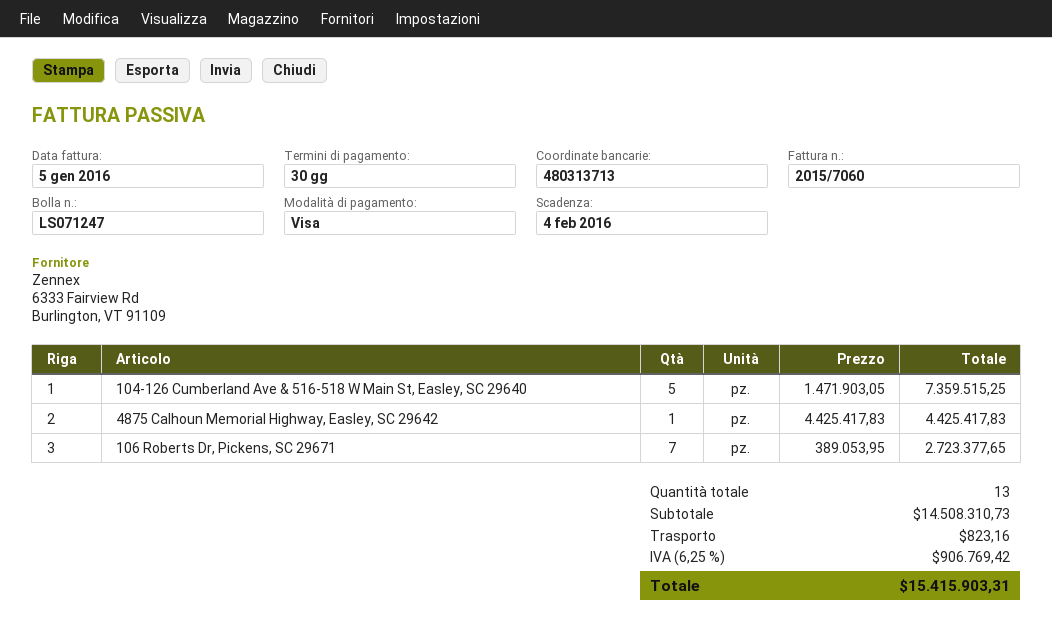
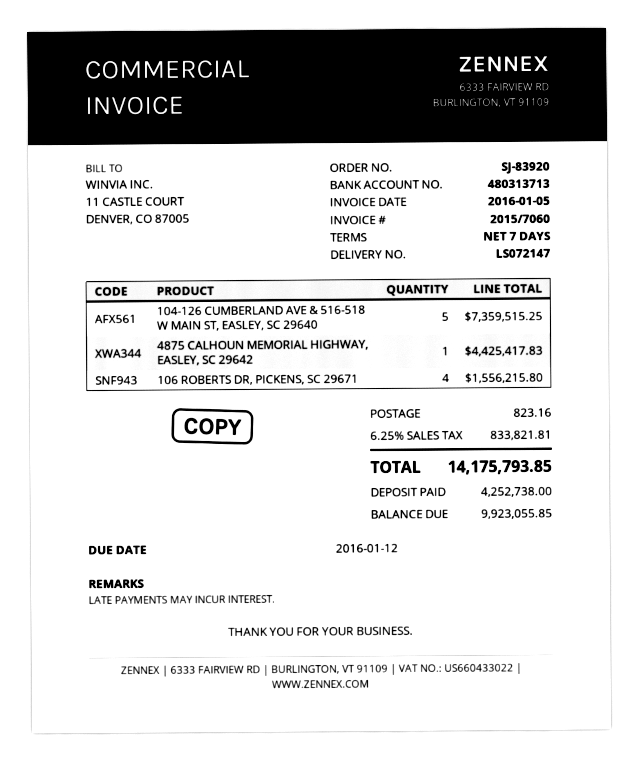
delivery note number: LS071247 -> LS072147
payment terms: 30 days -> 7 days
due date: 2016-02-04 -> 2016-01-12
106 Roberts Dr, Pickens, SC 29671: 7 for 2723377.65 -> 4 for 1556215.80
tax: 6.25% = 906769.42 -> 6.25% = 833821.81
total: 15415903.31 -> 14175793.85

